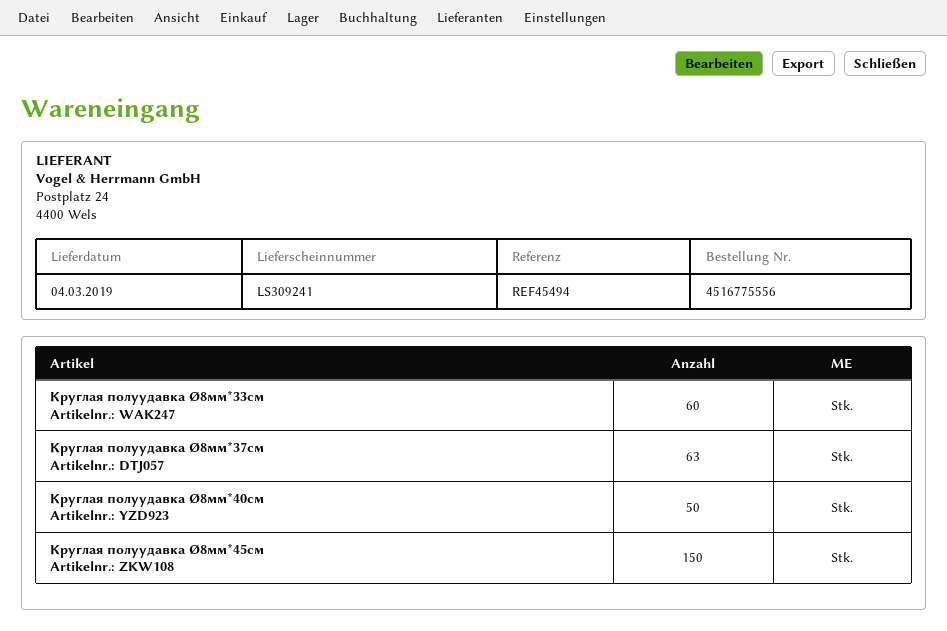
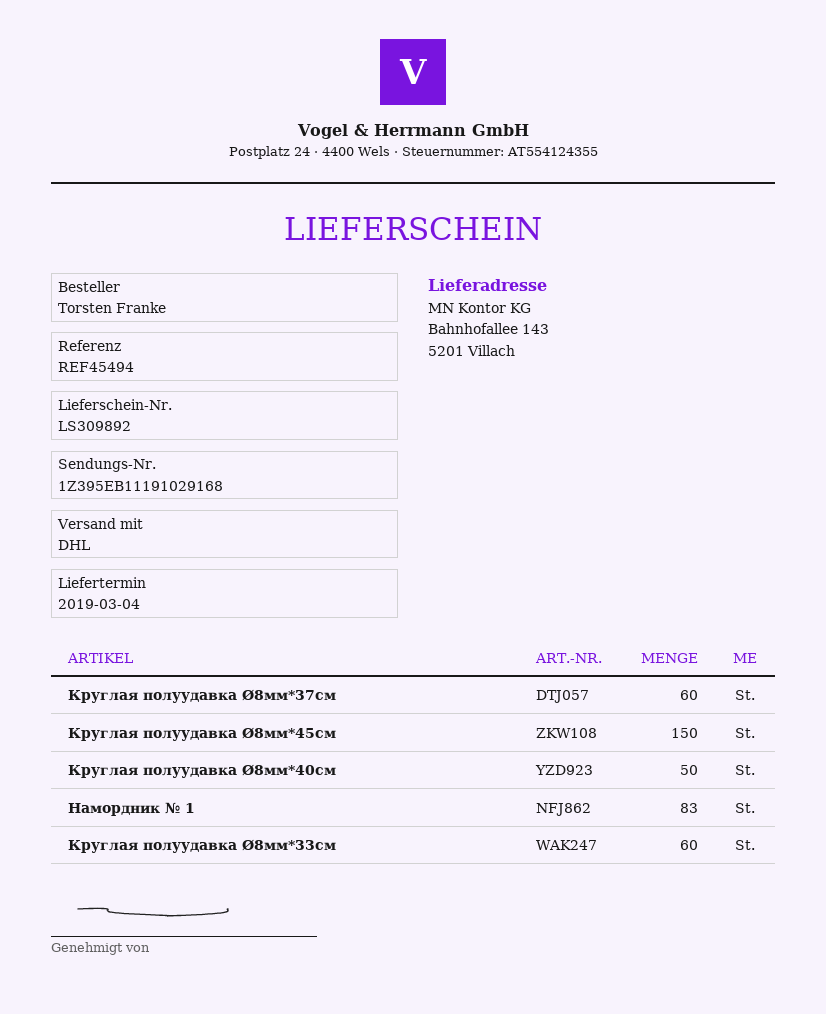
delivery note number: LS309241 -> LS309892
Круглая полуудавка Ø8мм*37см: 63 -> 60
Намордник № 1: none -> 83

